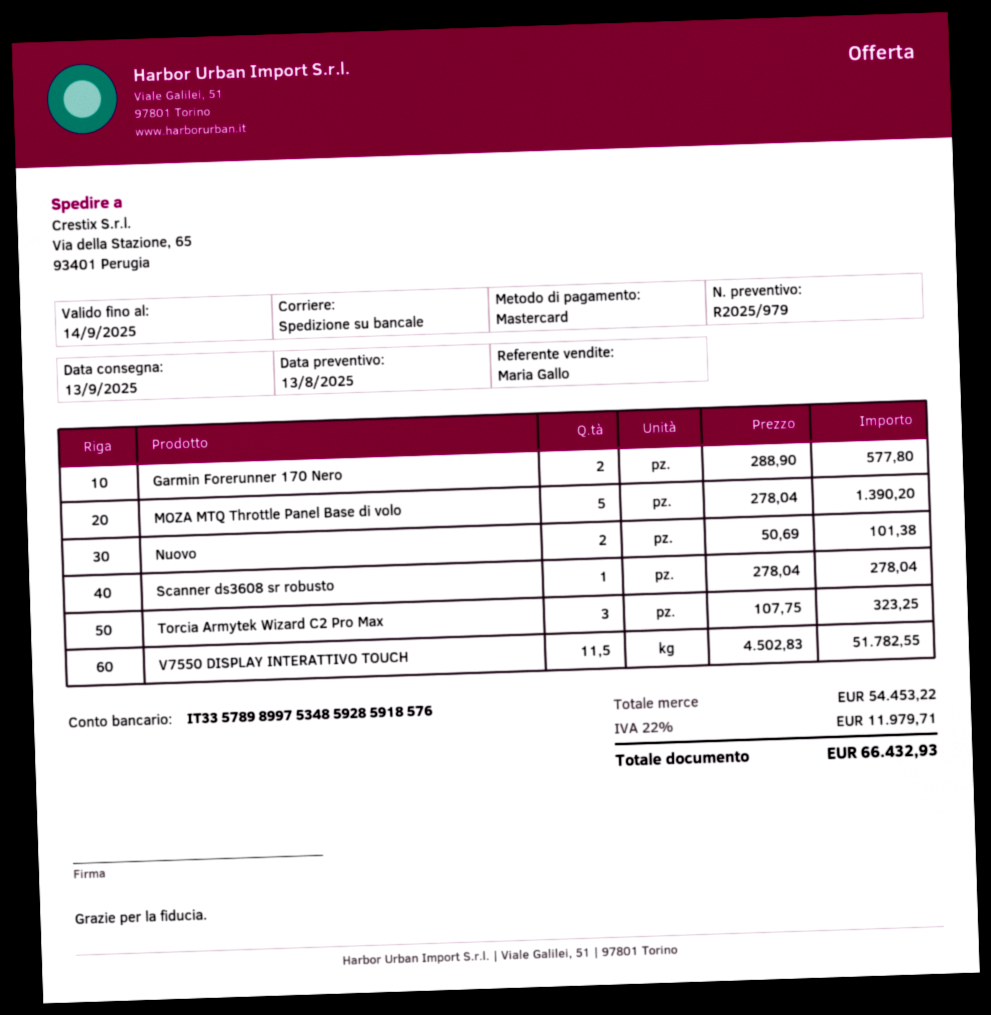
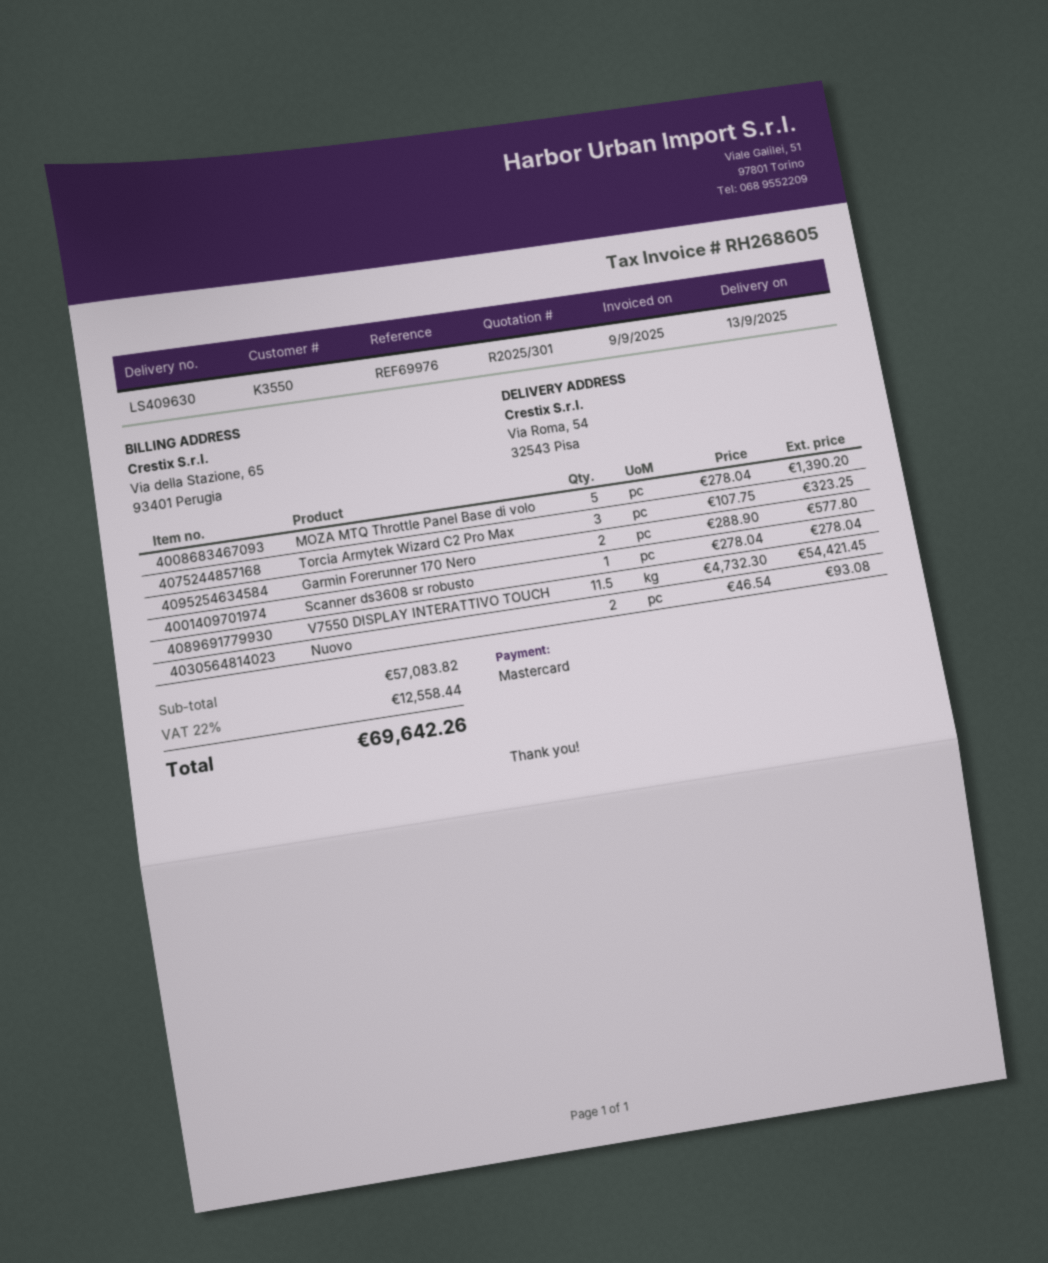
quote number: R2025/979 -> R2025/301
ship to: Via della Stazione, 65, 93401 Perugia -> Via Roma, 54, 32543 Pisa
Nuovo: 2 x 50.69 = 101.38 -> 2 x 46.54 = 93.08
V7550 DISPLAY INTERATTIVO TOUCH: 11.5 x 4502.83 = 51782.55 -> 11.5 x 4732.30 = 54421.45
subtotal: 54453.22 -> 57083.82
tax: 22% = 11979.71 -> 22% = 12558.44
total: 66432.93 -> 69642.26

